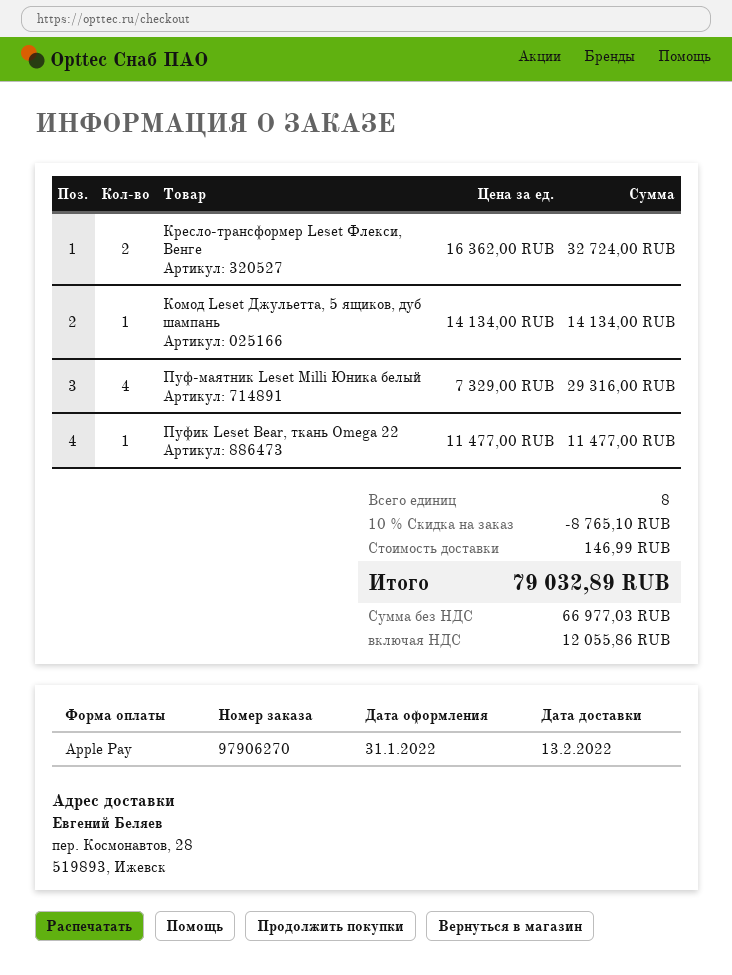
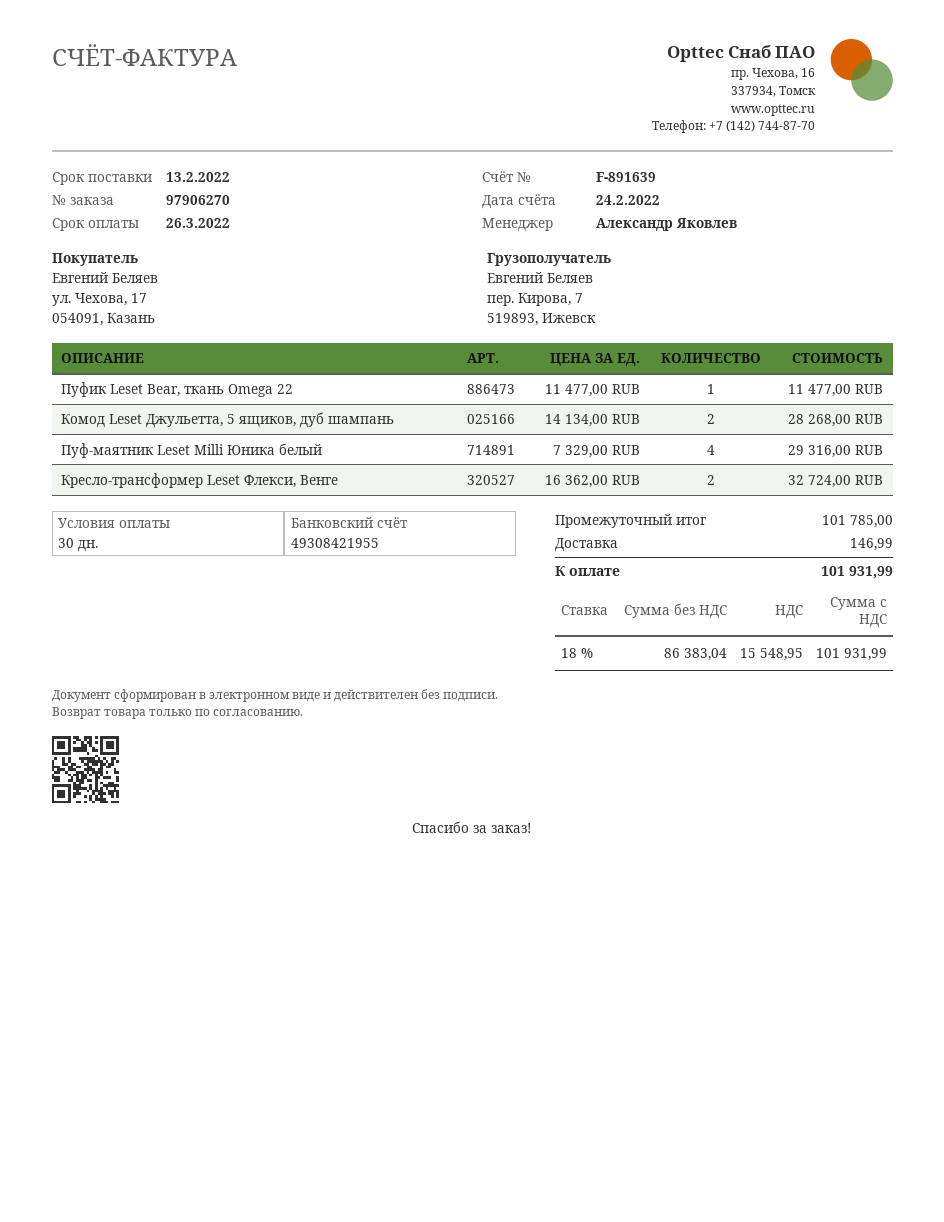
ship to: пер. Космонавтов, 28, 519893, Ижевск -> пер. Кирова, 7, 519893, Ижевск
Комод Leset Джульетта, 5 ящиков, дуб шампань: 1 x 14134.00 = 14134.00 -> 2 x 14134.00 = 28268.00
discount: 10% = 8765.10 -> none
net: 66977.03 -> 86383.04
tax: 12055.86 -> 15548.95
total: 79032.89 -> 101931.99

